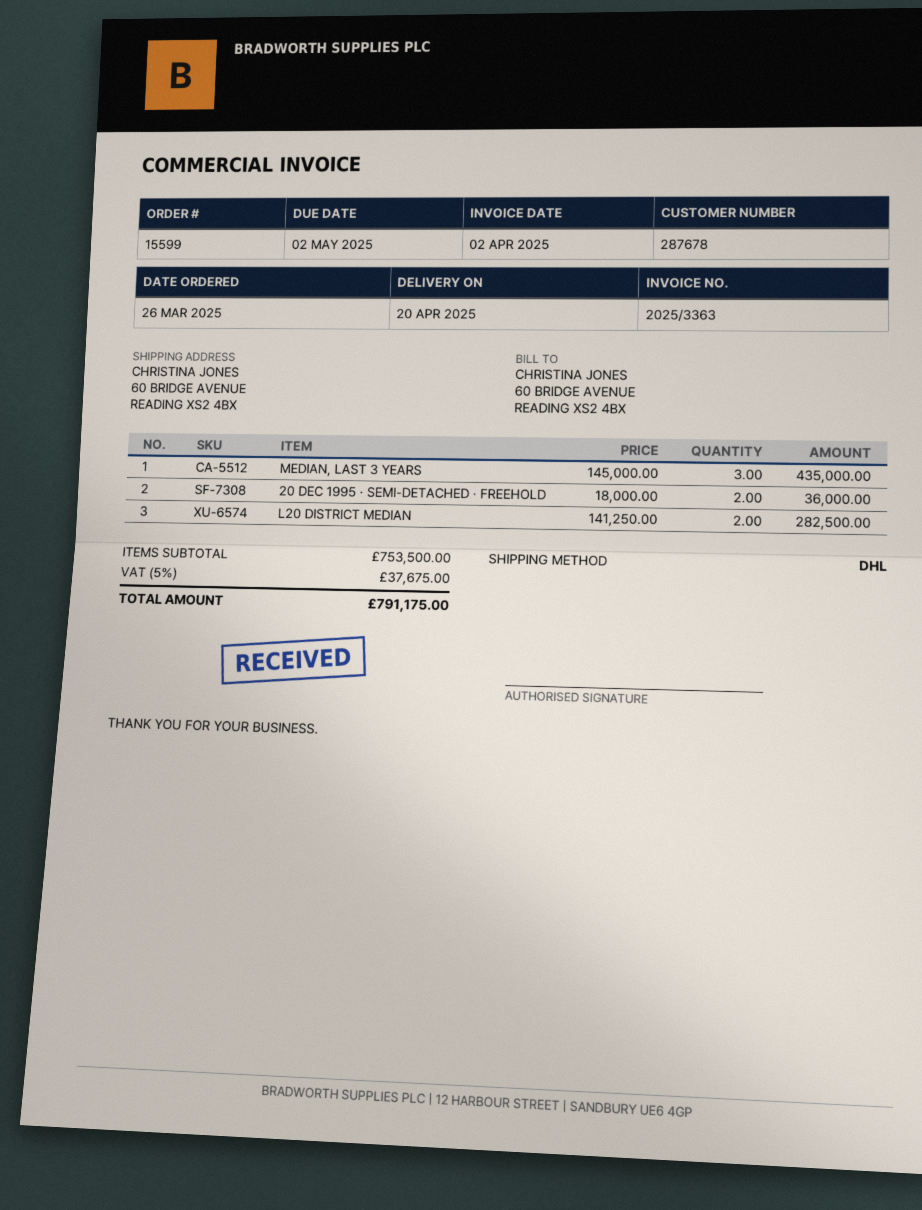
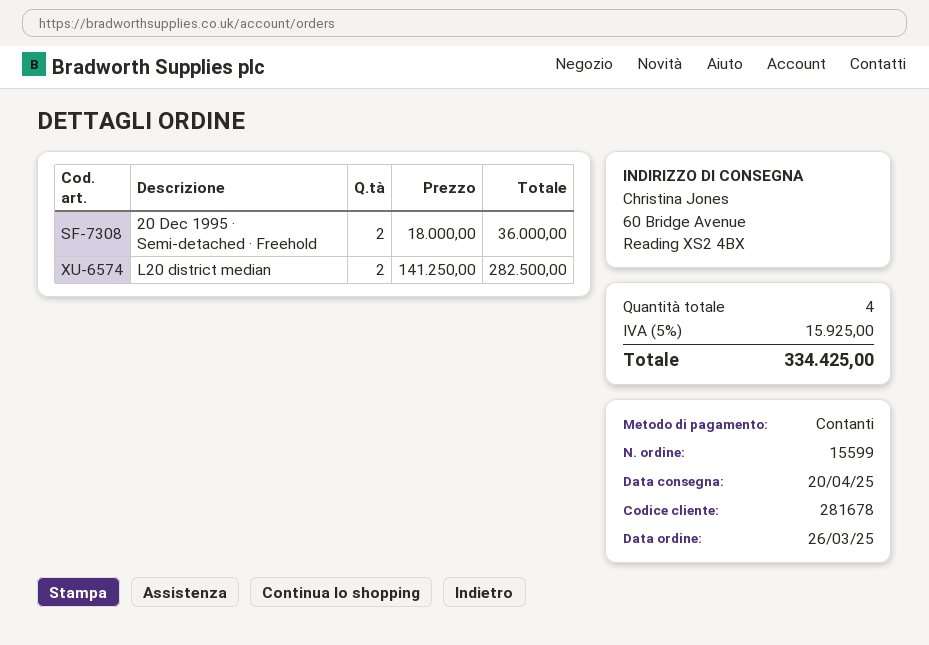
customer number: 287678 -> 281678
MEDIAN, LAST 3 YEARS: 3 x 145000.00 = 435000.00 -> none
tax: 5% = 37675.00 -> 5% = 15925.00
total: 791175.00 -> 334425.00

